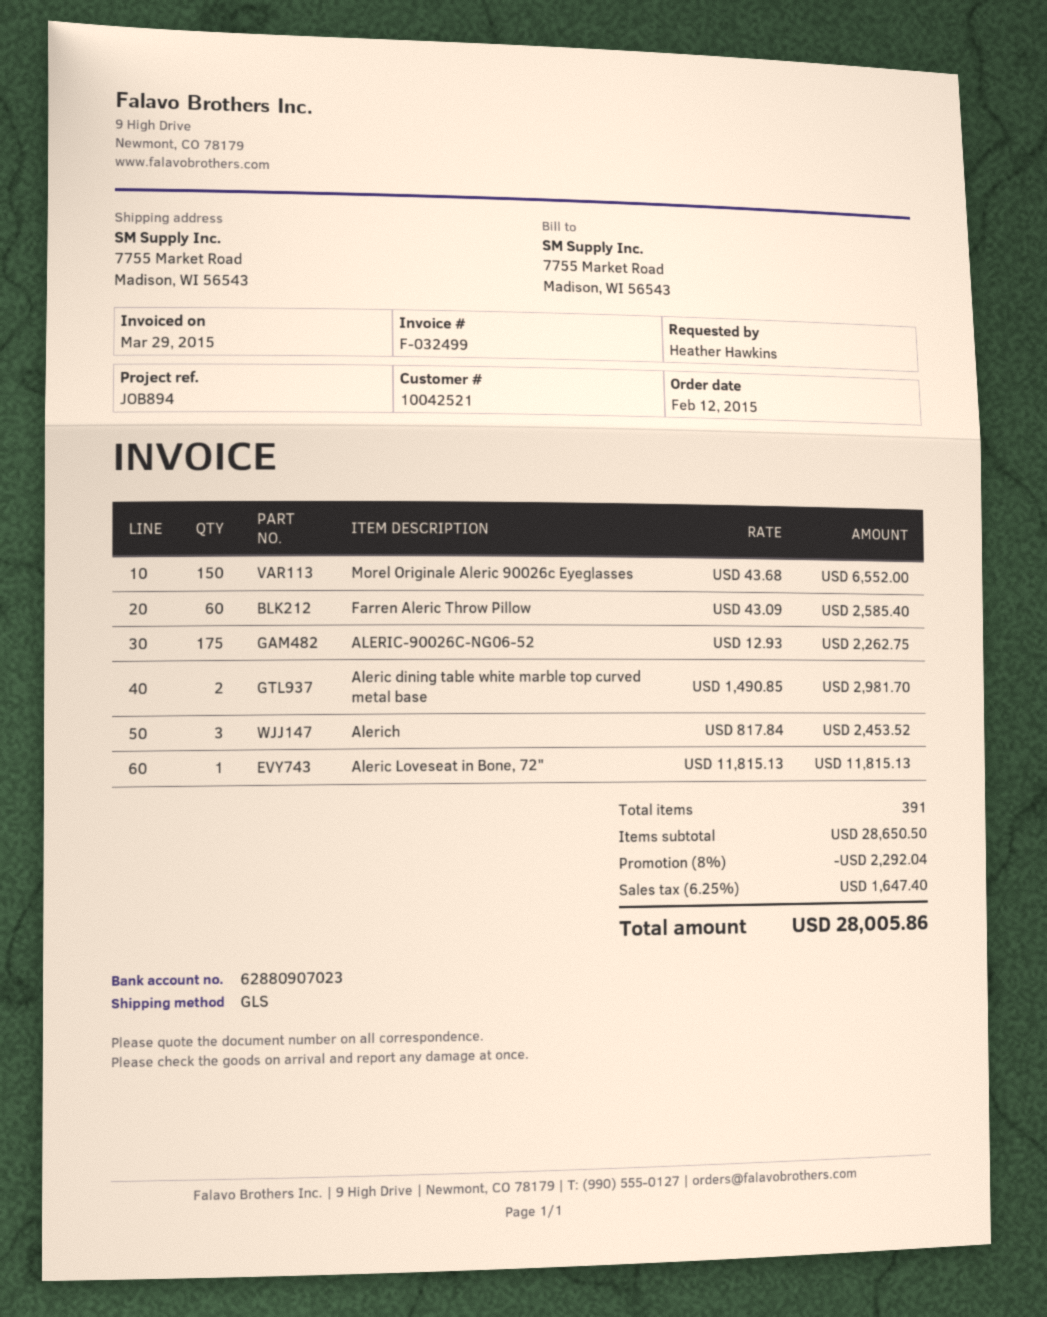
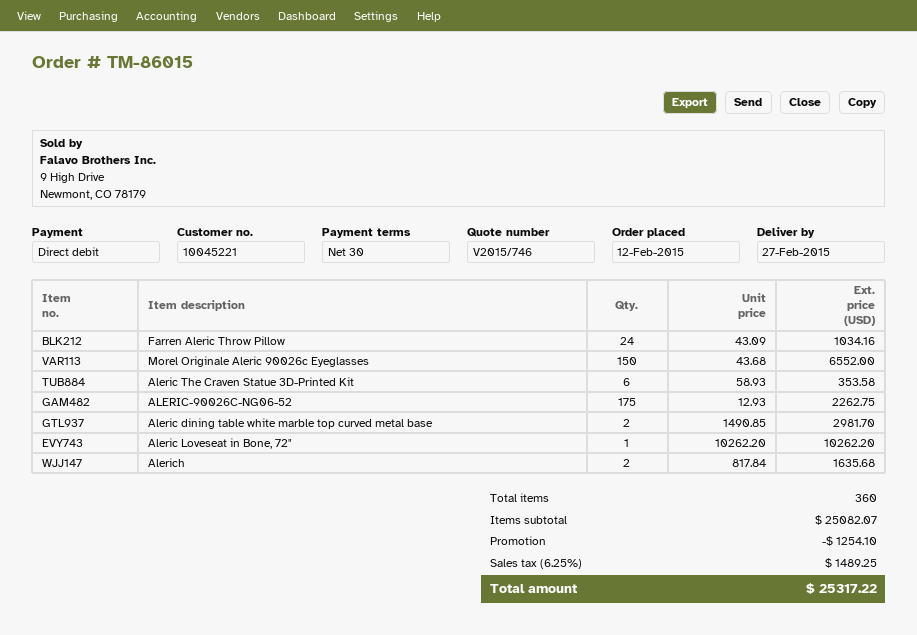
customer number: 10042521 -> 10045221
Farren Aleric Throw Pillow: 60 x 43.09 = 2585.40 -> 24 x 43.09 = 1034.16
Alerich: 3 x 817.84 = 2453.52 -> 2 x 817.84 = 1635.68
Aleric Loveseat in Bone, 72": 1 x 11815.13 = 11815.13 -> 1 x 10262.20 = 10262.20
Aleric The Craven Statue 3D-Printed Kit: none -> 6 x 58.93 = 353.58
total quantity: 391 -> 360
subtotal: 28650.50 -> 25082.07
discount: 2292.04 -> 1254.10
tax: 6.25% = 1647.40 -> 6.25% = 1489.25
total: 28005.86 -> 25317.22

